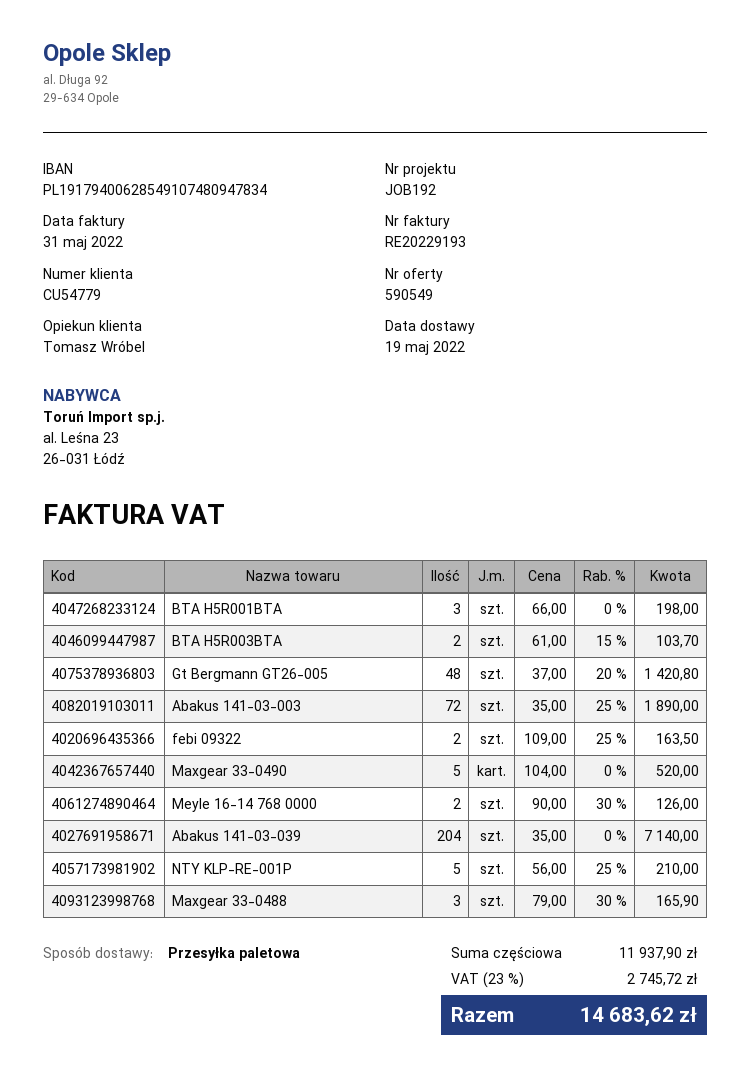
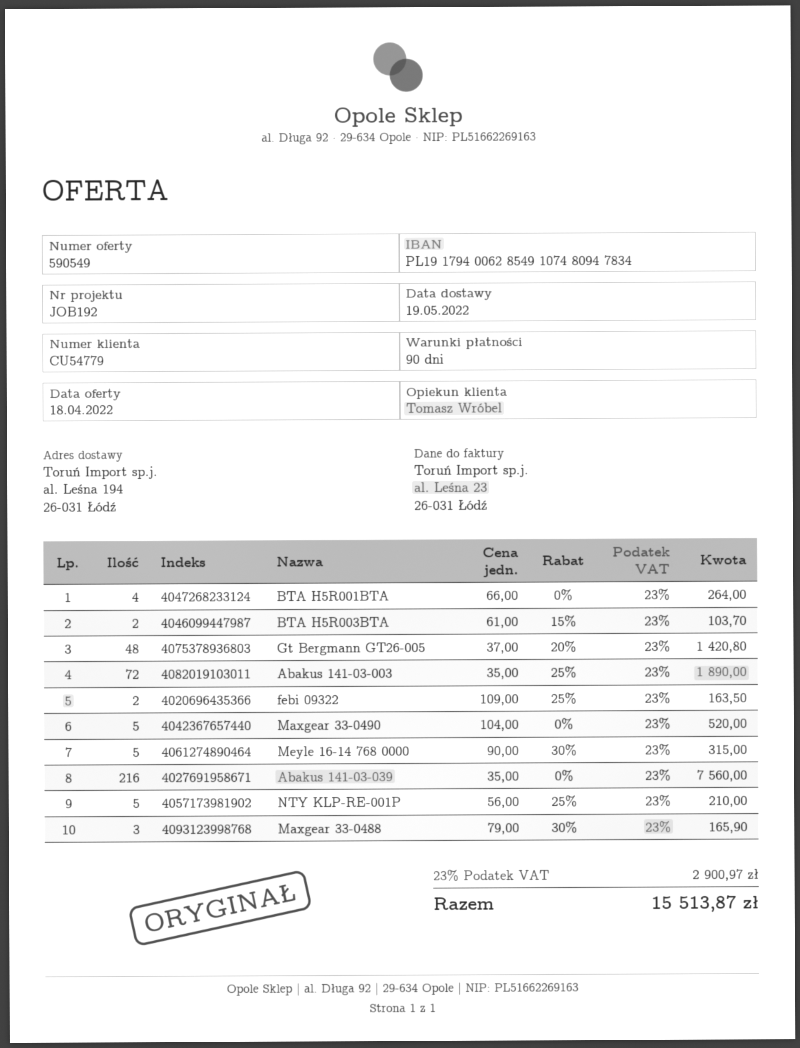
BTA H5R001BTA: 3 x 66.00 = 198.00 -> 4 x 66.00 = 264.00
Meyle 16-14 768 0000: 2 x 90.00 - 30% = 126.00 -> 5 x 90.00 - 30% = 315.00
Abakus 141-03-039: 204 x 35.00 = 7140.00 -> 216 x 35.00 = 7560.00
tax: 23% = 2745.72 -> 23% = 2900.97
total: 14683.62 -> 15513.87

